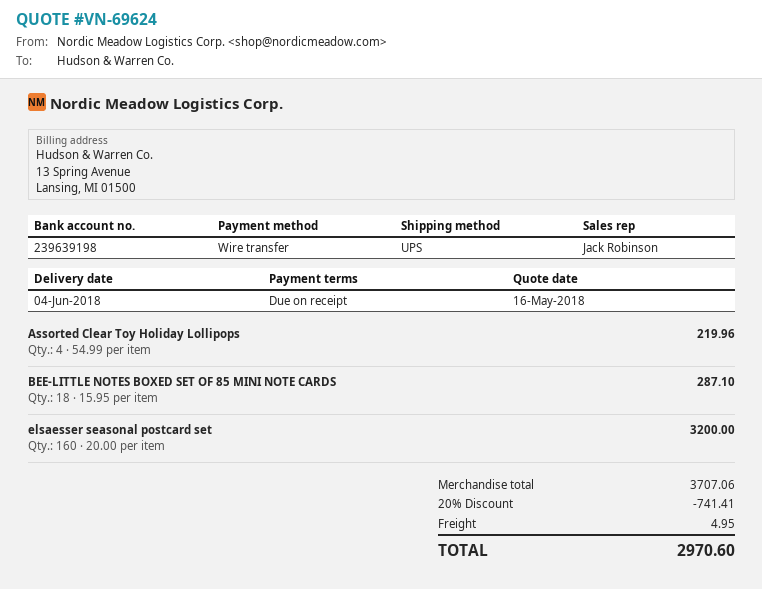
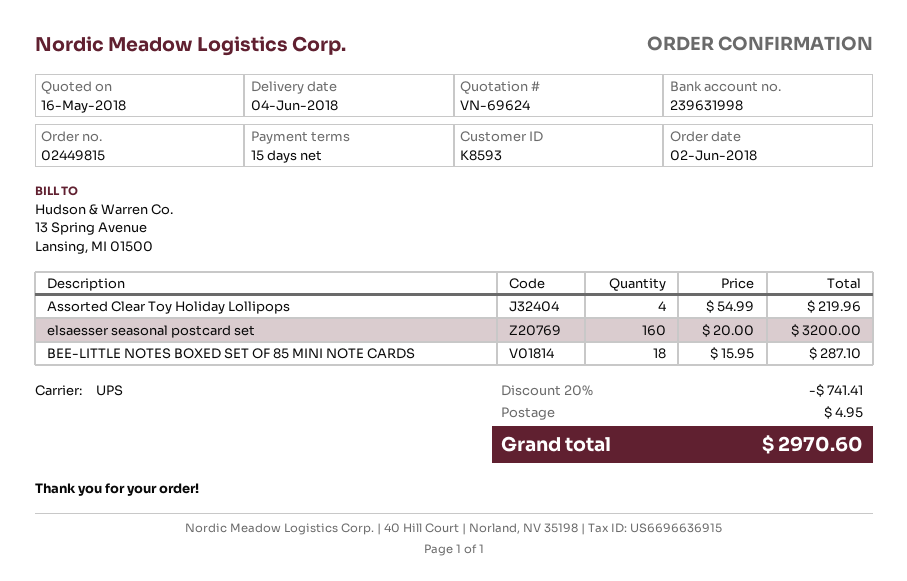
payment terms: on receipt -> 15 days
bank account: 239639198 -> 239631998

